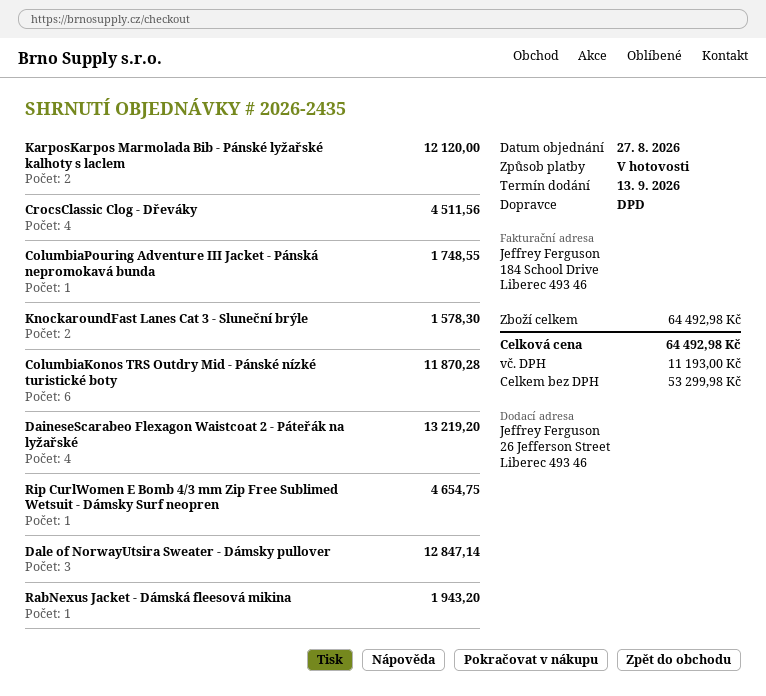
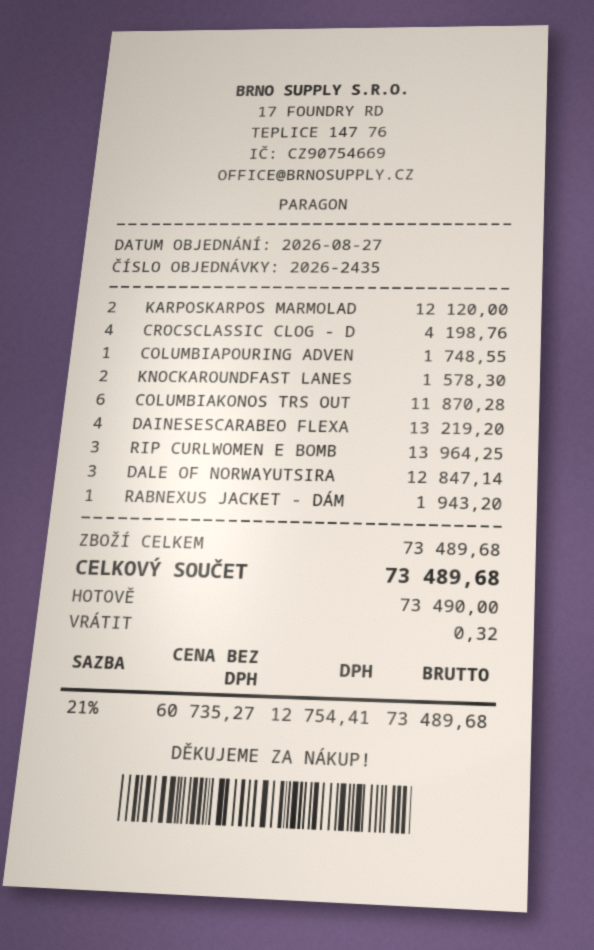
CrocsClassic Clog - Dřeváky: 4 for 4511.56 -> 4 for 4198.76
Rip CurlWomen E Bomb 4/3 mm Zip Free Sublimed Wetsuit - Dámsky Surf neopren: 1 for 4654.75 -> 3 for 13964.25
subtotal: 64492.98 -> 73489.68
net: 53299.98 -> 60735.27
tax: 11193.00 -> 12754.41
total: 64492.98 -> 73489.68

